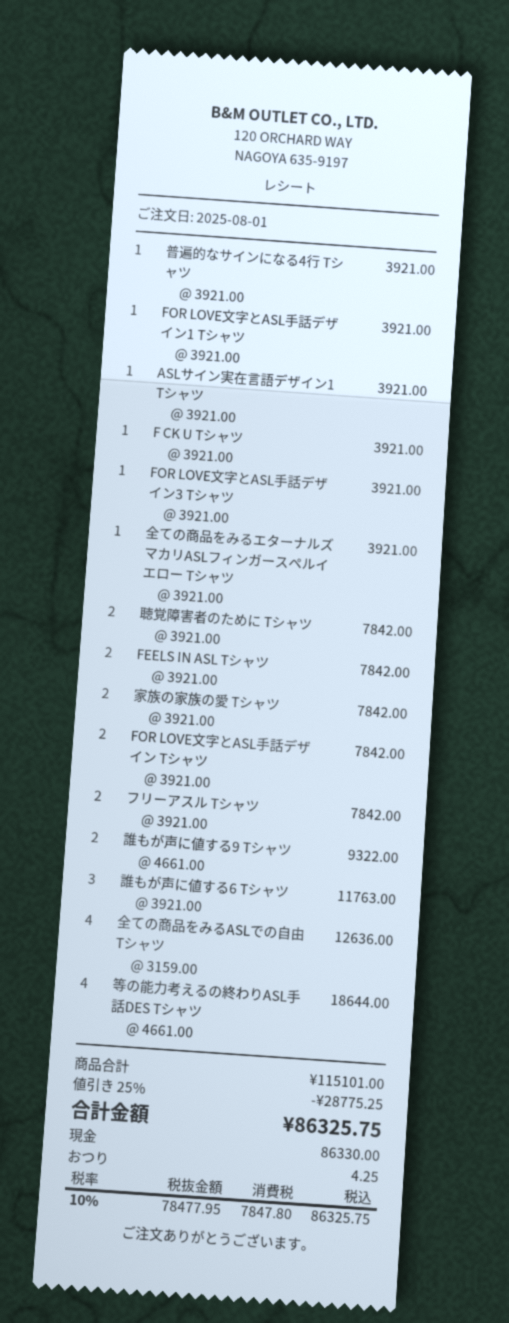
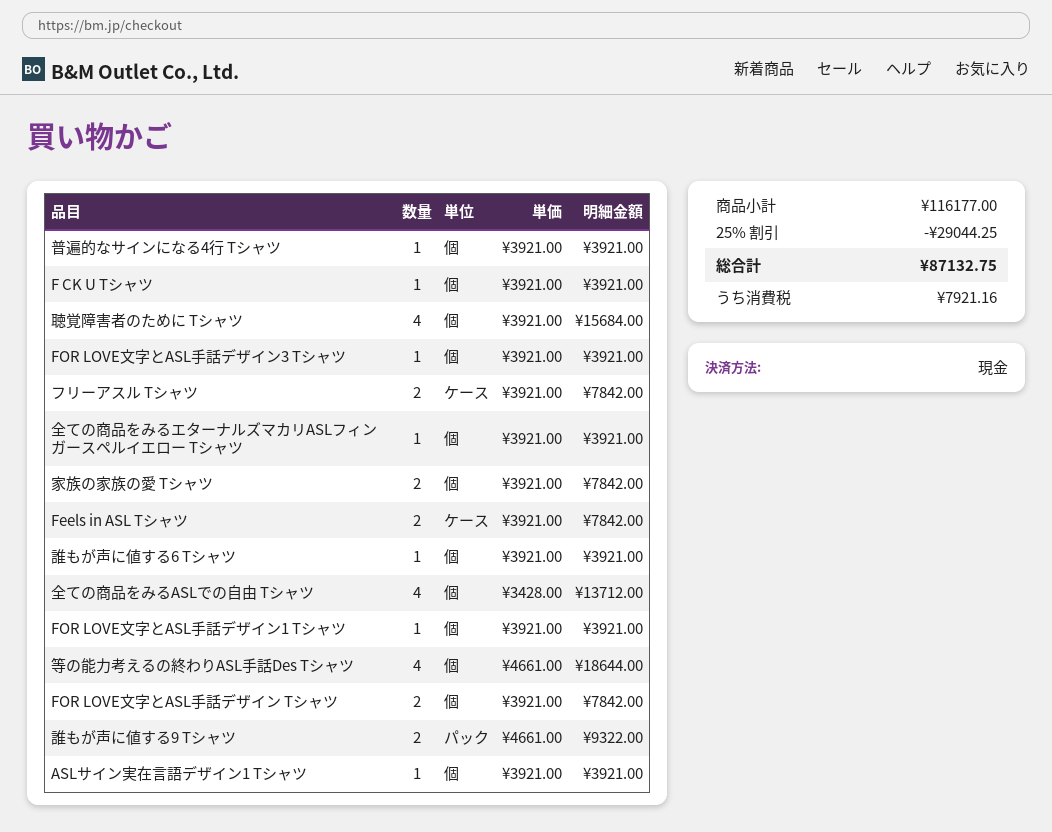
聴覚障害者のために Tシャツ: 2 x 3921.00 = 7842.00 -> 4 x 3921.00 = 15684.00
誰もが声に値する6 Tシャツ: 3 x 3921.00 = 11763.00 -> 1 x 3921.00 = 3921.00
全ての商品をみるASLでの自由 Tシャツ: 4 x 3159.00 = 12636.00 -> 4 x 3428.00 = 13712.00
subtotal: 115101.00 -> 116177.00
discount: 25% = 28775.25 -> 25% = 29044.25
tax: 7847.80 -> 7921.16
total: 86325.75 -> 87132.75

